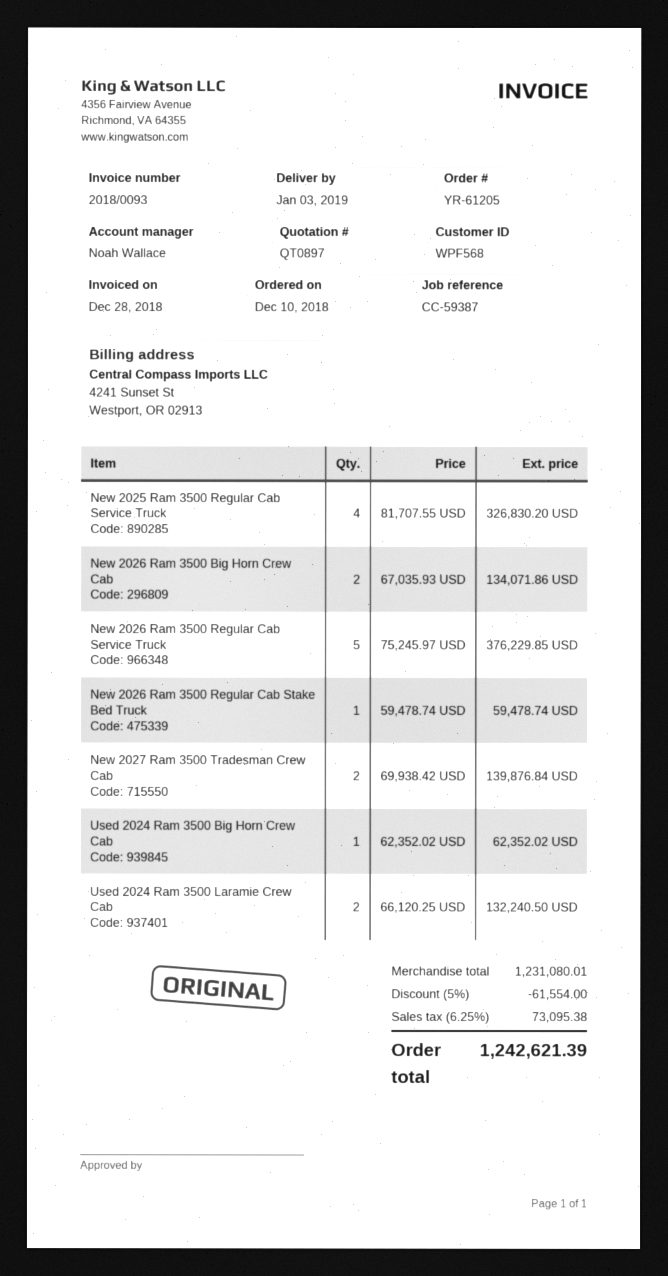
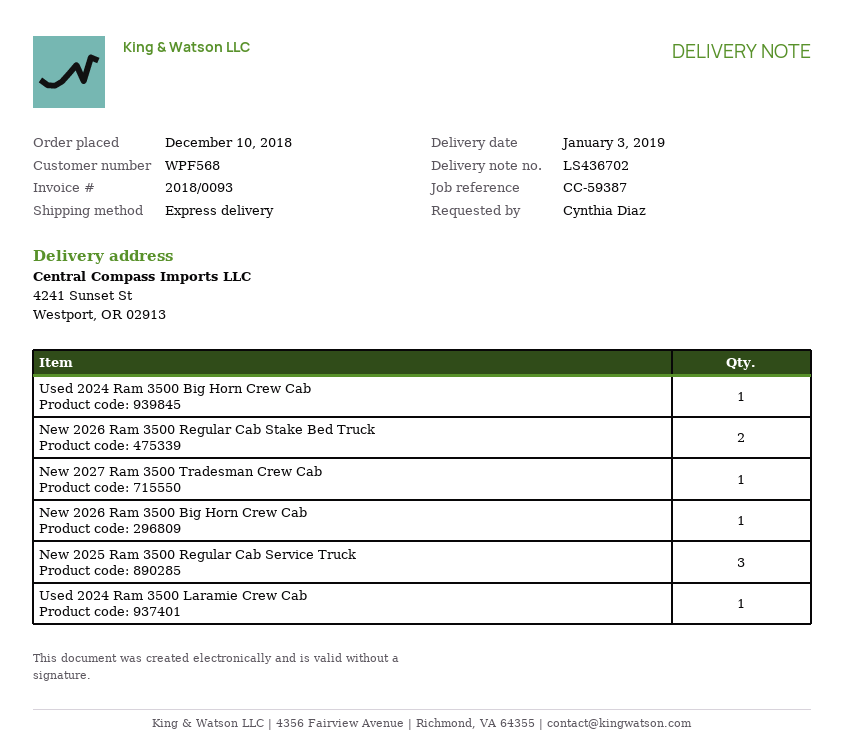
New 2025 Ram 3500 Regular Cab Service Truck: 4 -> 3
New 2026 Ram 3500 Big Horn Crew Cab: 2 -> 1
New 2026 Ram 3500 Regular Cab Service Truck: 5 -> none
New 2026 Ram 3500 Regular Cab Stake Bed Truck: 1 -> 2
New 2027 Ram 3500 Tradesman Crew Cab: 2 -> 1
Used 2024 Ram 3500 Laramie Crew Cab: 2 -> 1

